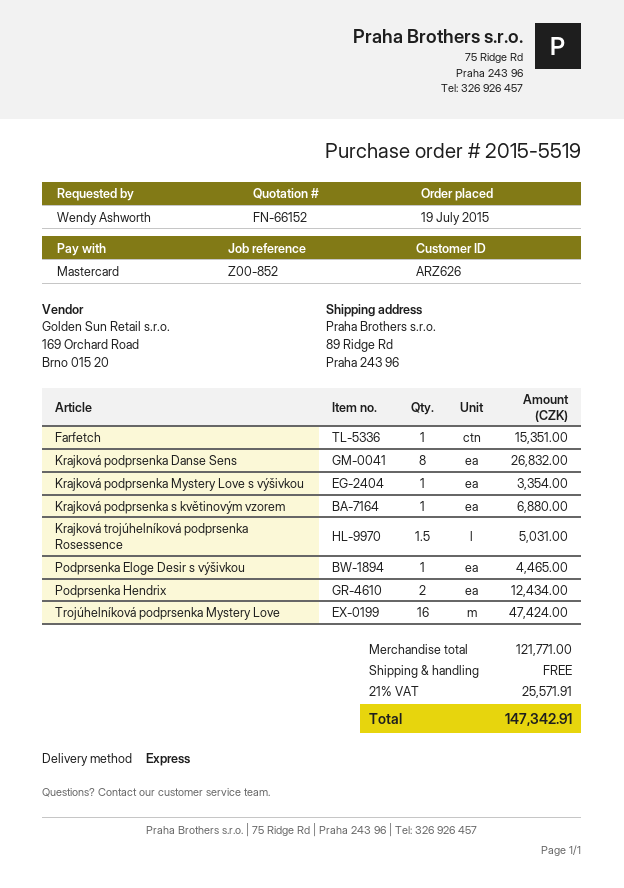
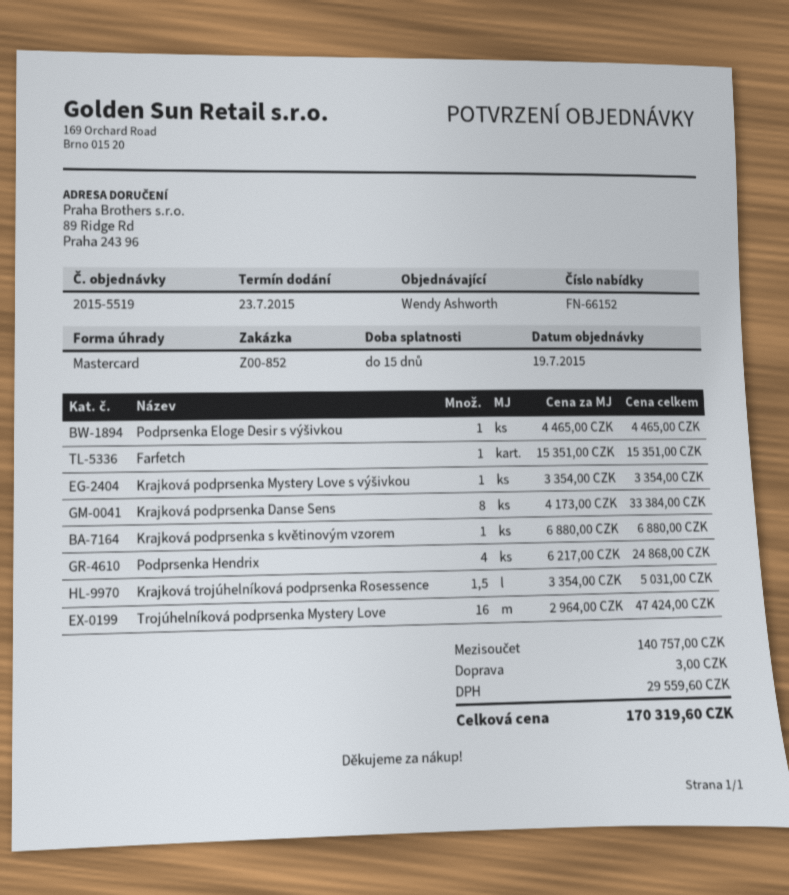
Krajková podprsenka Danse Sens: 8 for 26832.00 -> 8 for 33384.00
Podprsenka Hendrix: 2 for 12434.00 -> 4 for 24868.00
subtotal: 121771.00 -> 140757.00
shipping: 0.00 -> 3.00
tax: 25571.91 -> 29559.60
total: 147342.91 -> 170319.60

